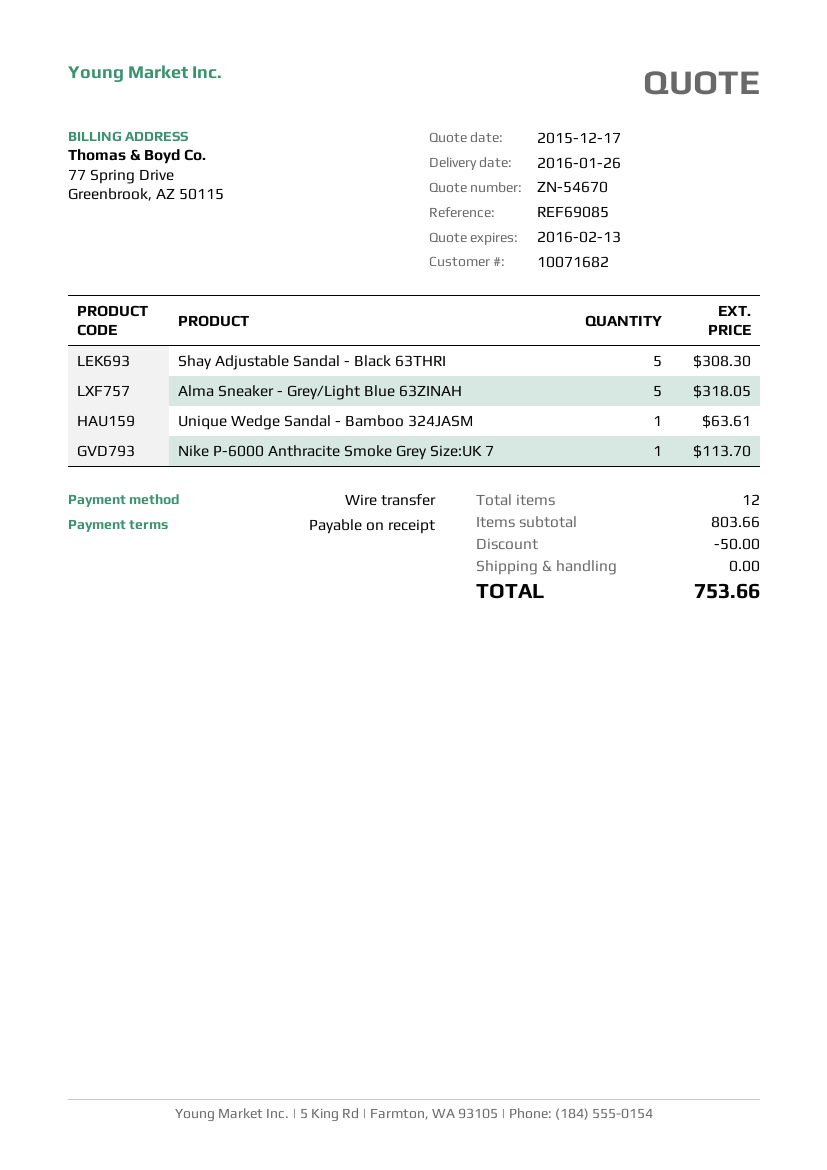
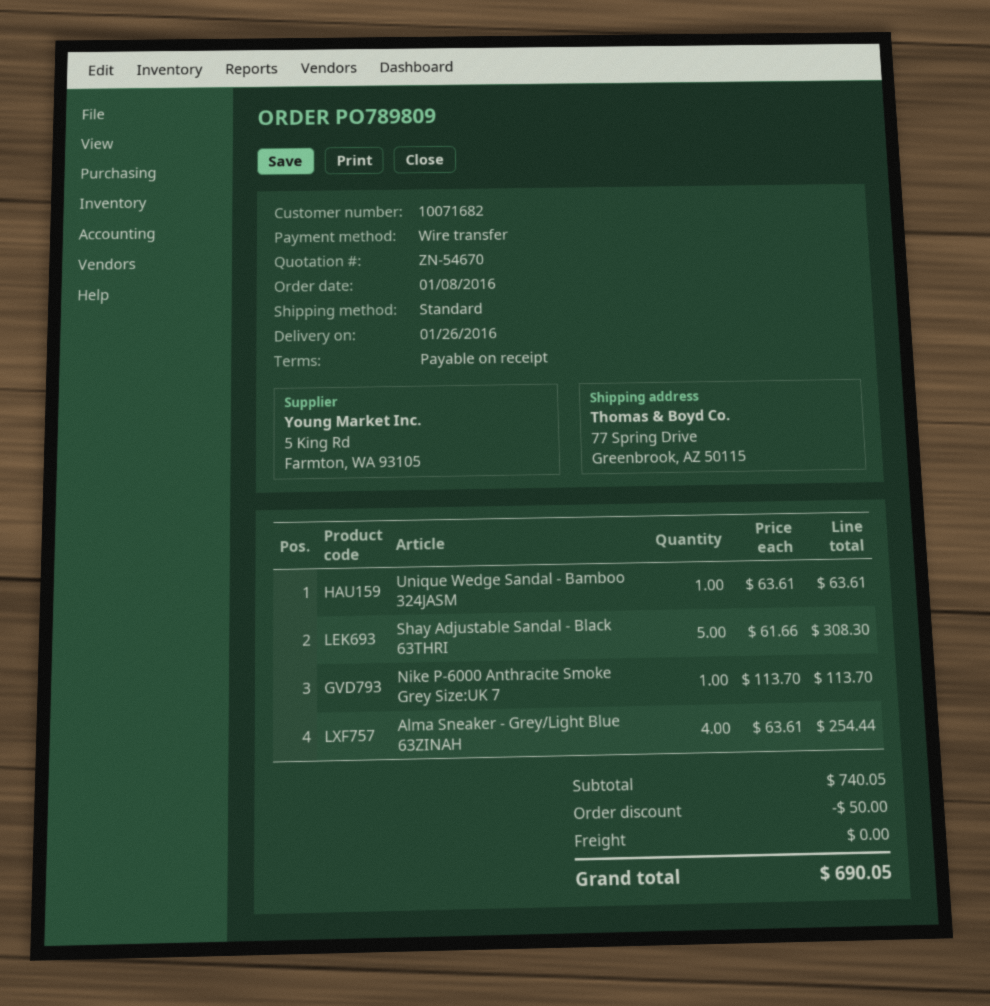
Alma Sneaker - Grey/Light Blue 63ZINAH: 5 for 318.05 -> 4 for 254.44
subtotal: 803.66 -> 740.05
total: 753.66 -> 690.05

